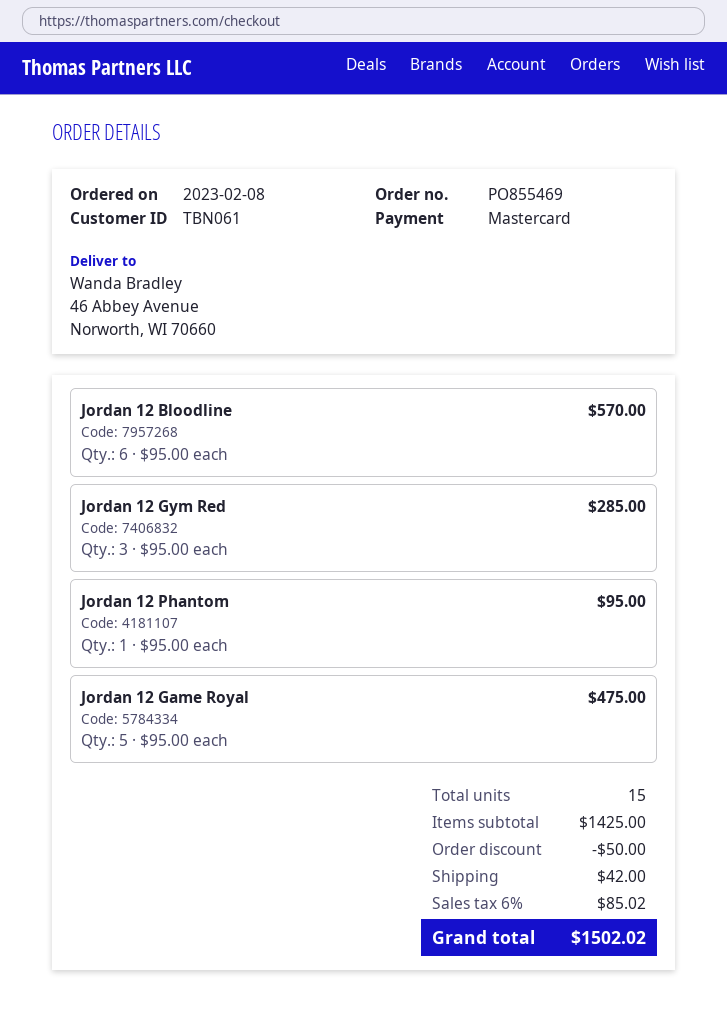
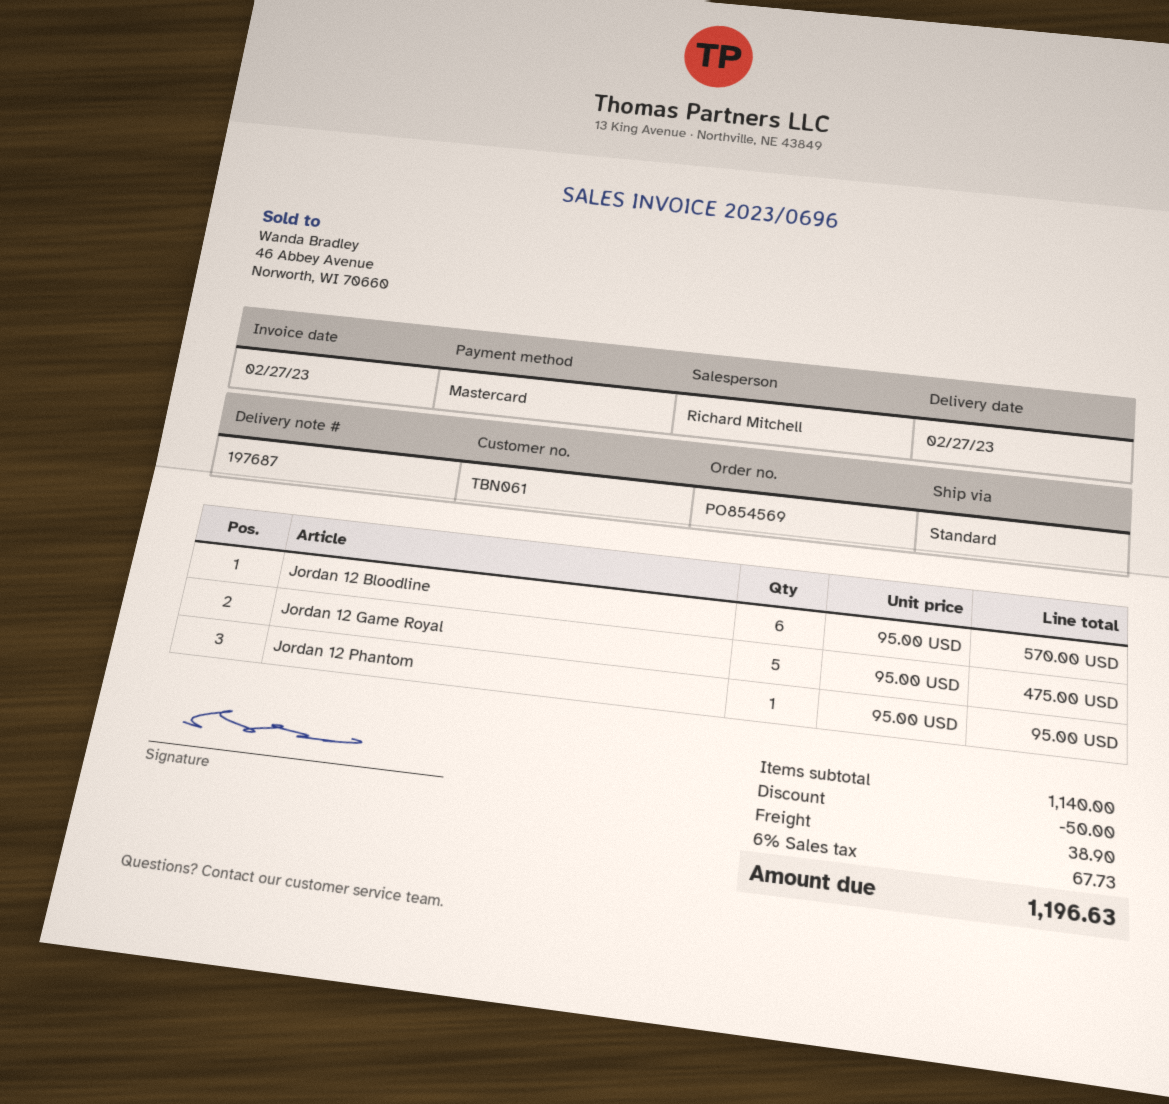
order number: PO855469 -> PO854569
Jordan 12 Gym Red: 3 x 95.00 = 285.00 -> none
subtotal: 1425.00 -> 1140.00
shipping: 42.00 -> 38.90
tax: 6% = 85.02 -> 6% = 67.73
total: 1502.02 -> 1196.63

